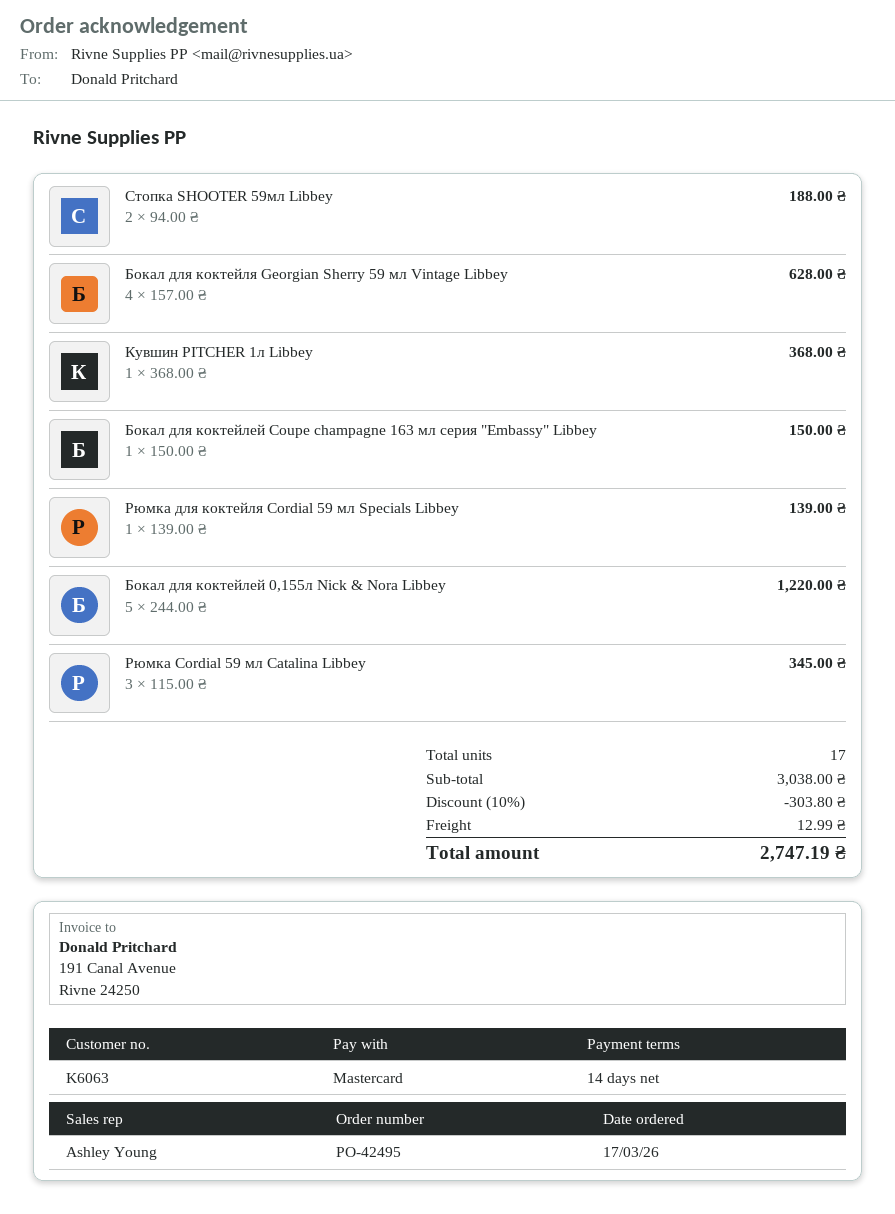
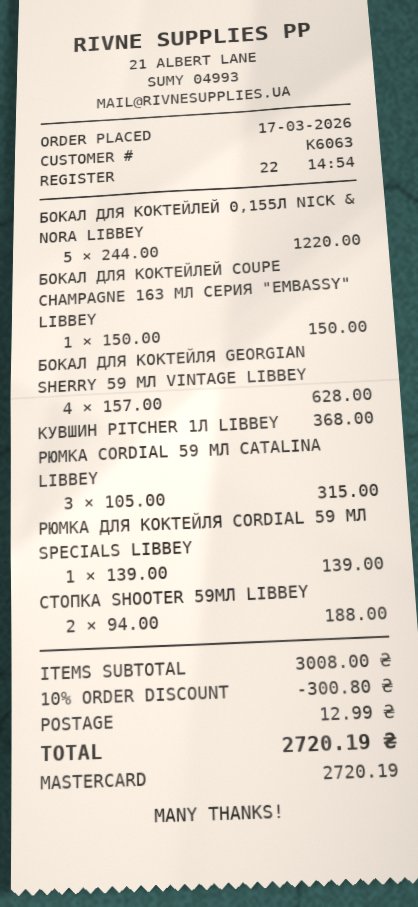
Рюмка Cordial 59 мл Catalina Libbey: 3 x 115.00 = 345.00 -> 3 x 105.00 = 315.00
subtotal: 3038.00 -> 3008.00
discount: 10% = 303.80 -> 10% = 300.80
total: 2747.19 -> 2720.19

